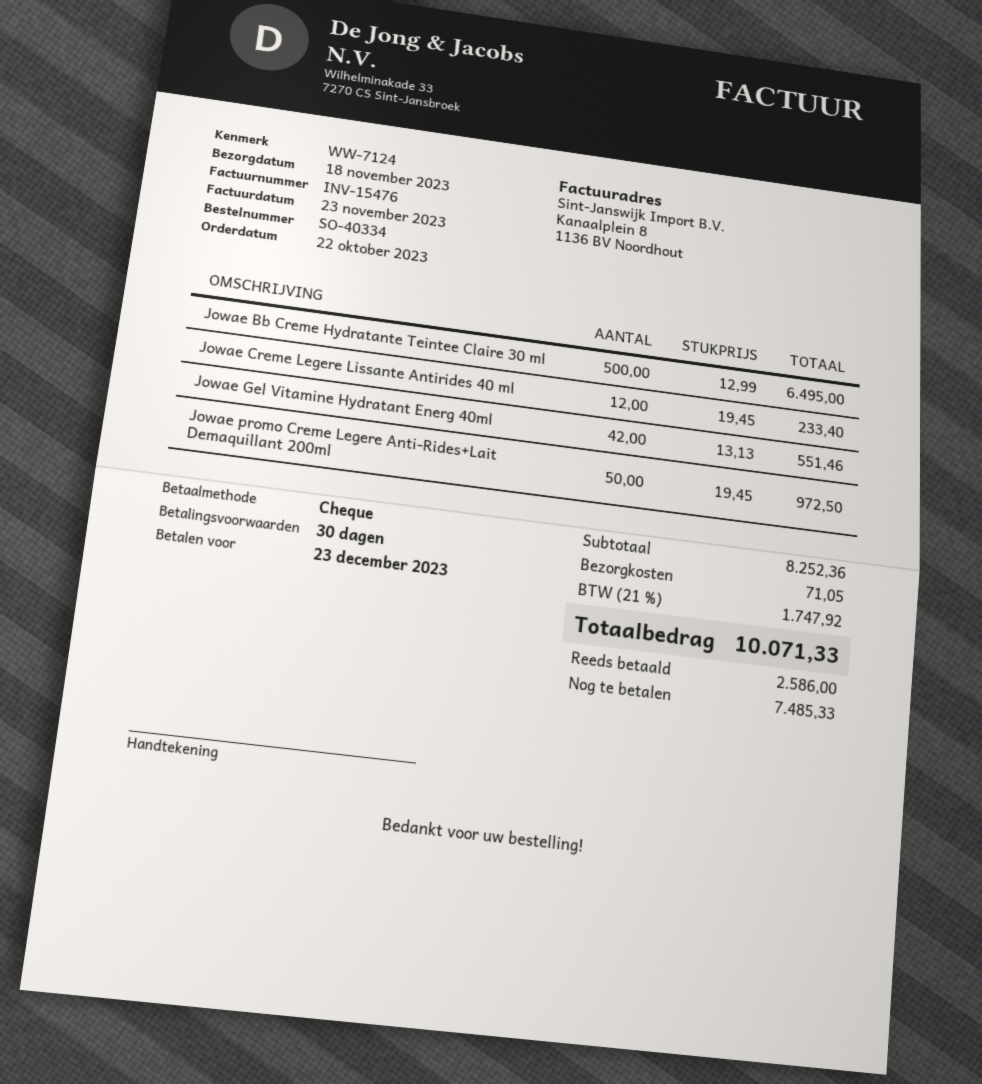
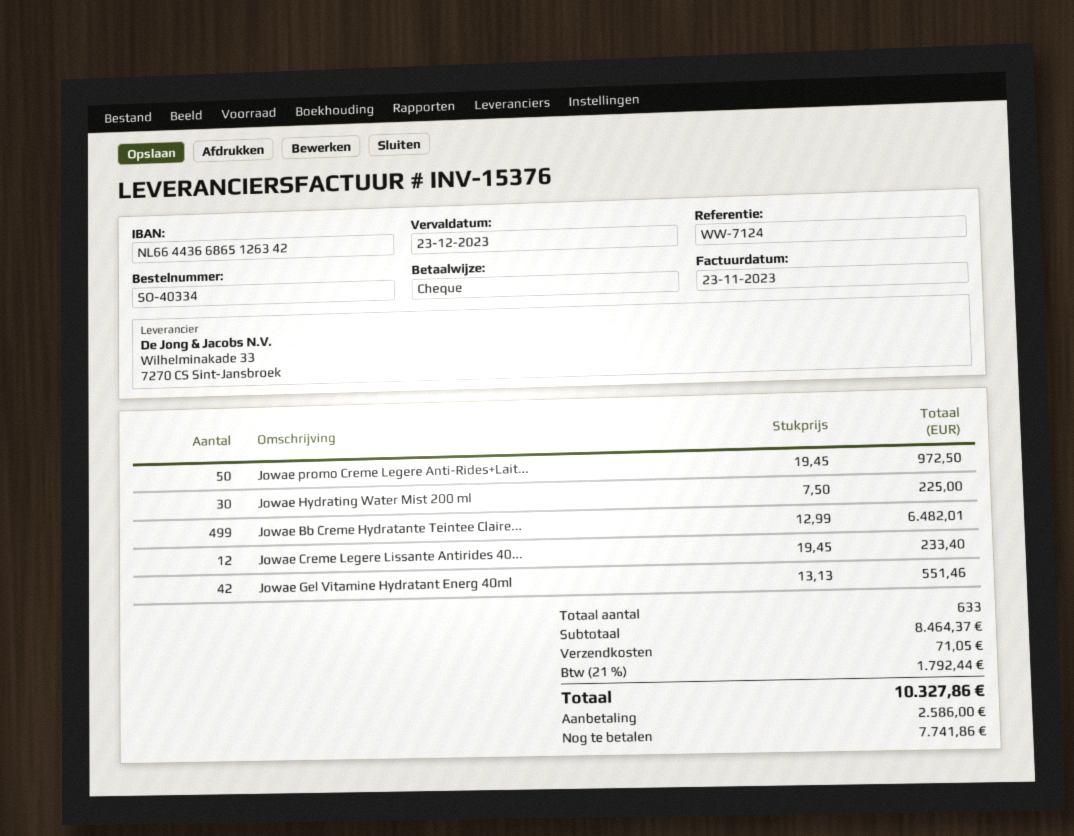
invoice number: INV-15476 -> INV-15376
Jowae Bb Creme Hydratante Teintee Claire 30 ml: 500 x 12.99 = 6495.00 -> 499 x 12.99 = 6482.01
Jowae Hydrating Water Mist 200 ml: none -> 30 x 7.50 = 225.00
subtotal: 8252.36 -> 8464.37
tax: 21% = 1747.92 -> 21% = 1792.44
total: 10071.33 -> 10327.86
balance: 7485.33 -> 7741.86

